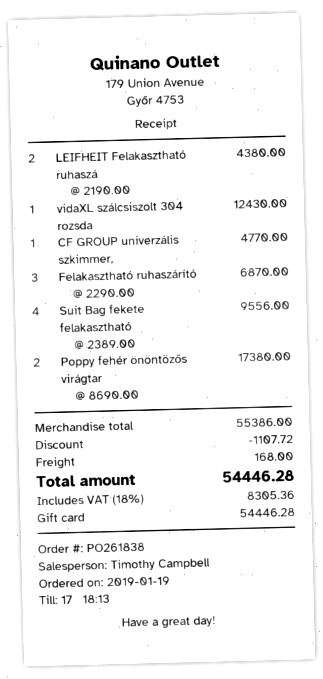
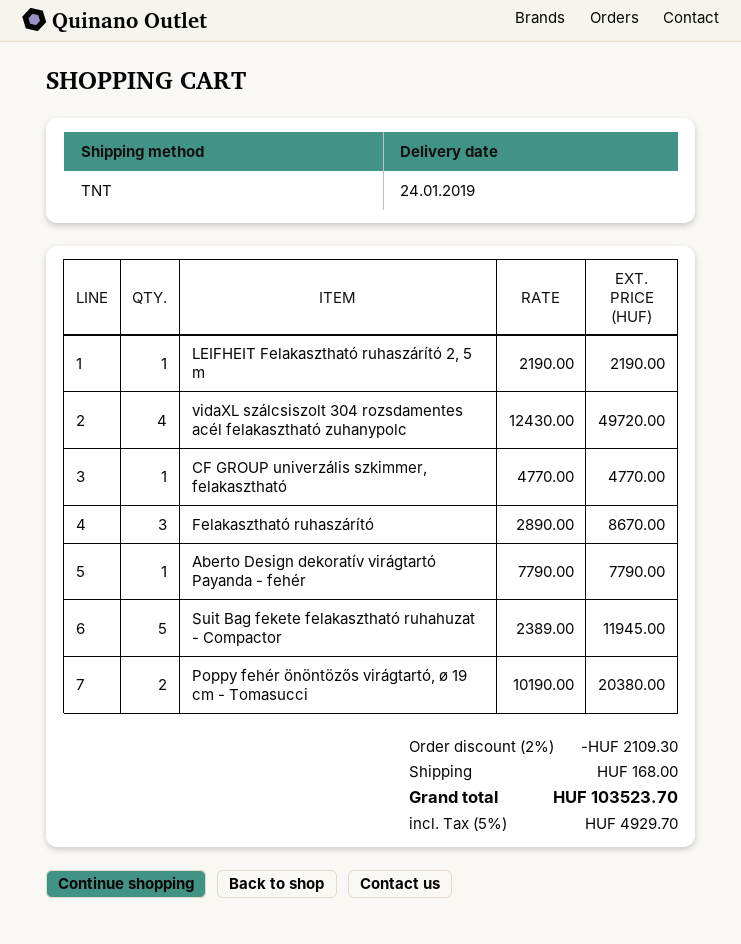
LEIFHEIT Felakasztható ruhaszá: 2 x 2190.00 = 4380.00 -> 1 x 2190.00 = 2190.00
vidaXL szálcsiszolt 304 rozsda: 1 x 12430.00 = 12430.00 -> 4 x 12430.00 = 49720.00
Felakasztható ruhaszárító: 3 x 2290.00 = 6870.00 -> 3 x 2890.00 = 8670.00
Suit Bag fekete felakasztható: 4 x 2389.00 = 9556.00 -> 5 x 2389.00 = 11945.00
Poppy fehér önöntözős virágtar: 2 x 8690.00 = 17380.00 -> 2 x 10190.00 = 20380.00
Aberto Design dekoratív virágtartó Payanda - fehér: none -> 1 x 7790.00 = 7790.00
discount: 1107.72 -> 2109.30
tax: 18% = 8305.36 -> 5% = 4929.70
total: 54446.28 -> 103523.70

